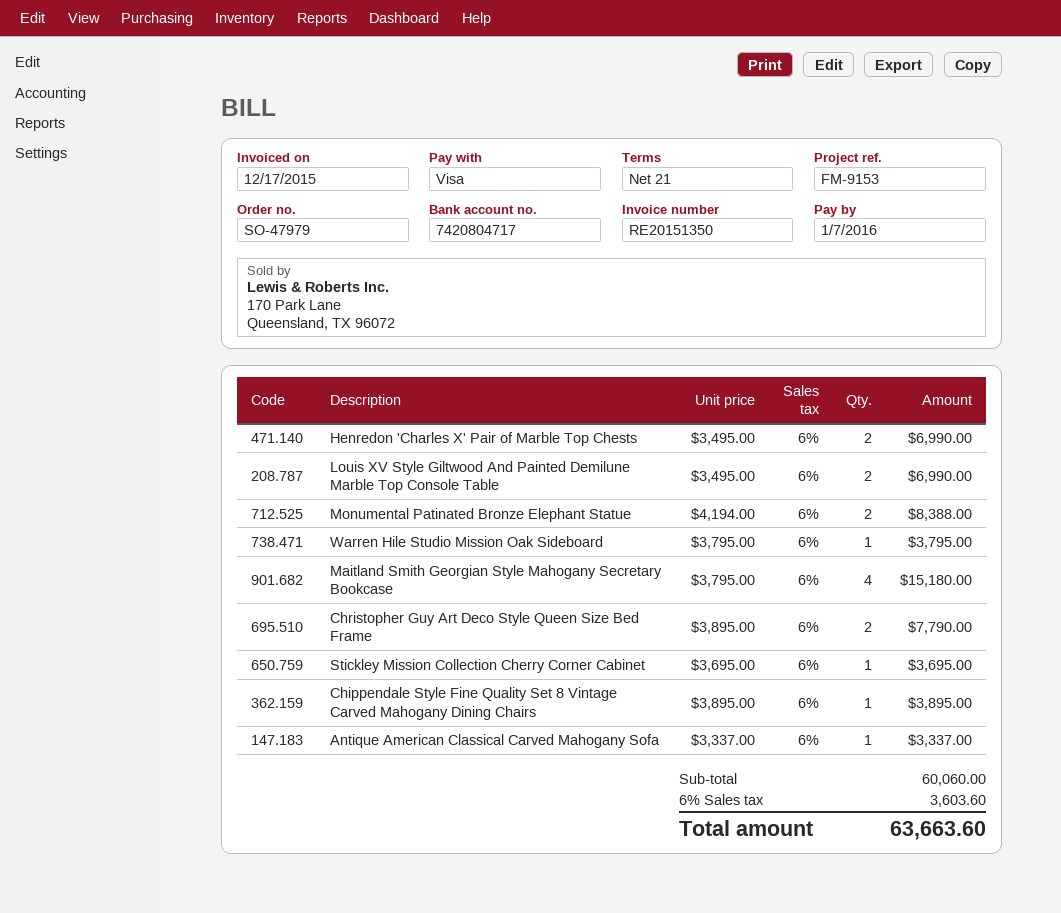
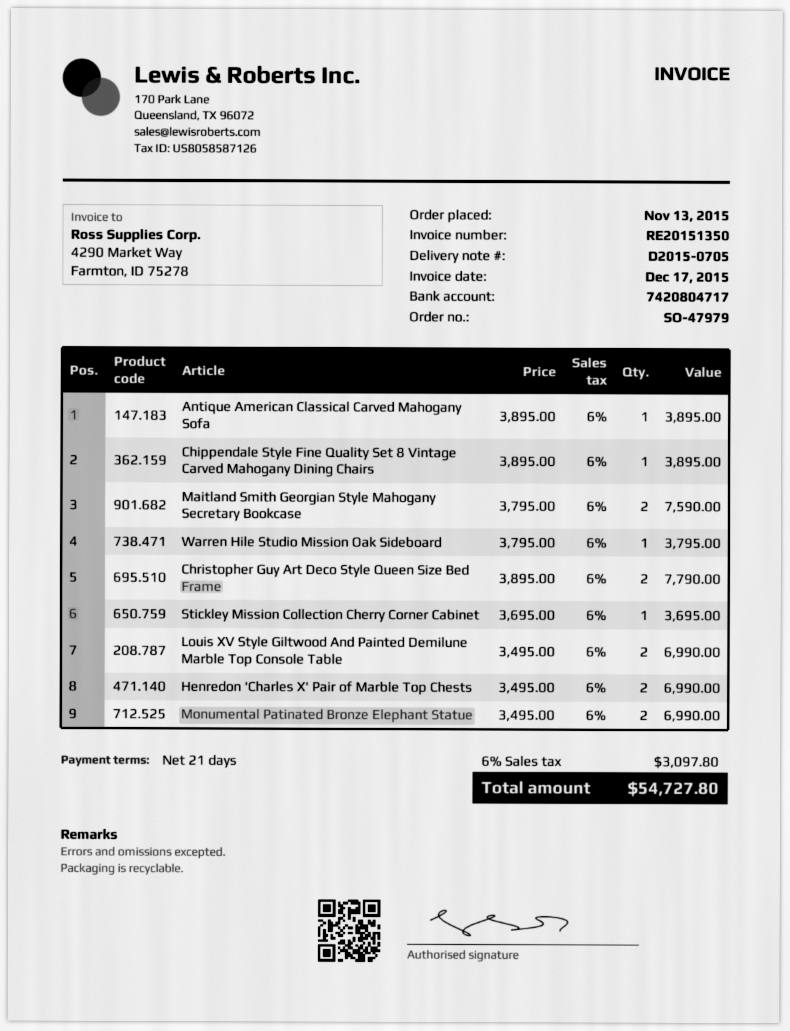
Monumental Patinated Bronze Elephant Statue: 2 x 4194.00 = 8388.00 -> 2 x 3495.00 = 6990.00
Maitland Smith Georgian Style Mahogany Secretary Bookcase: 4 x 3795.00 = 15180.00 -> 2 x 3795.00 = 7590.00
Antique American Classical Carved Mahogany Sofa: 1 x 3337.00 = 3337.00 -> 1 x 3895.00 = 3895.00
tax: 6% = 3603.60 -> 6% = 3097.80
total: 63663.60 -> 54727.80

